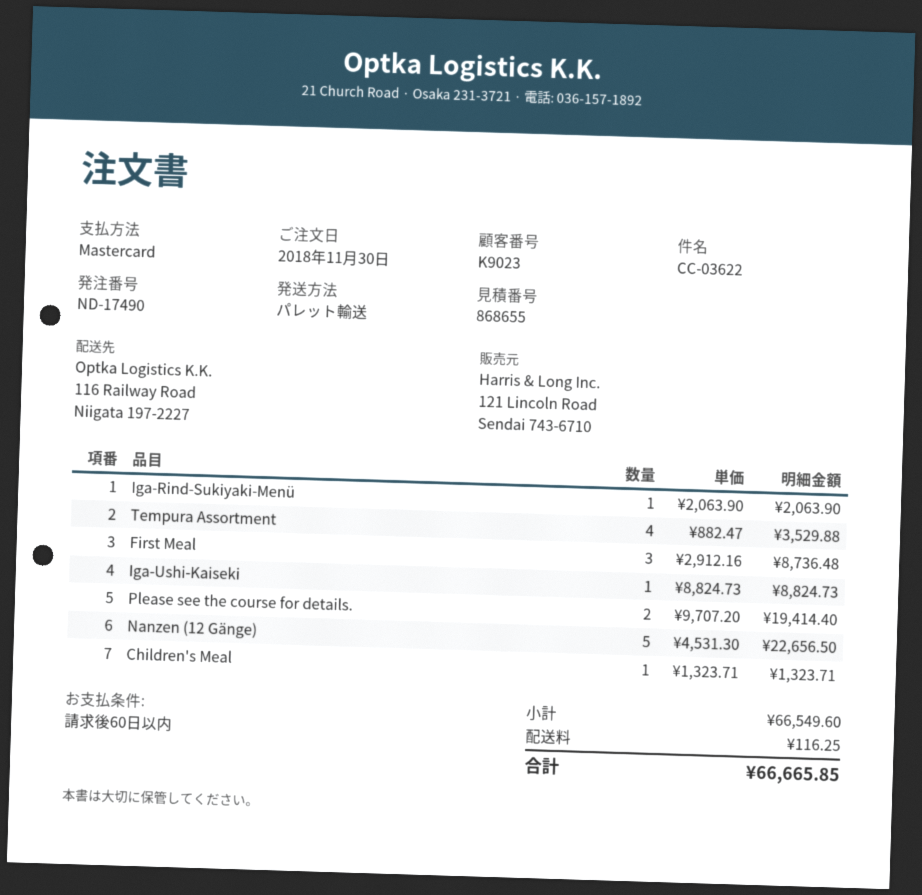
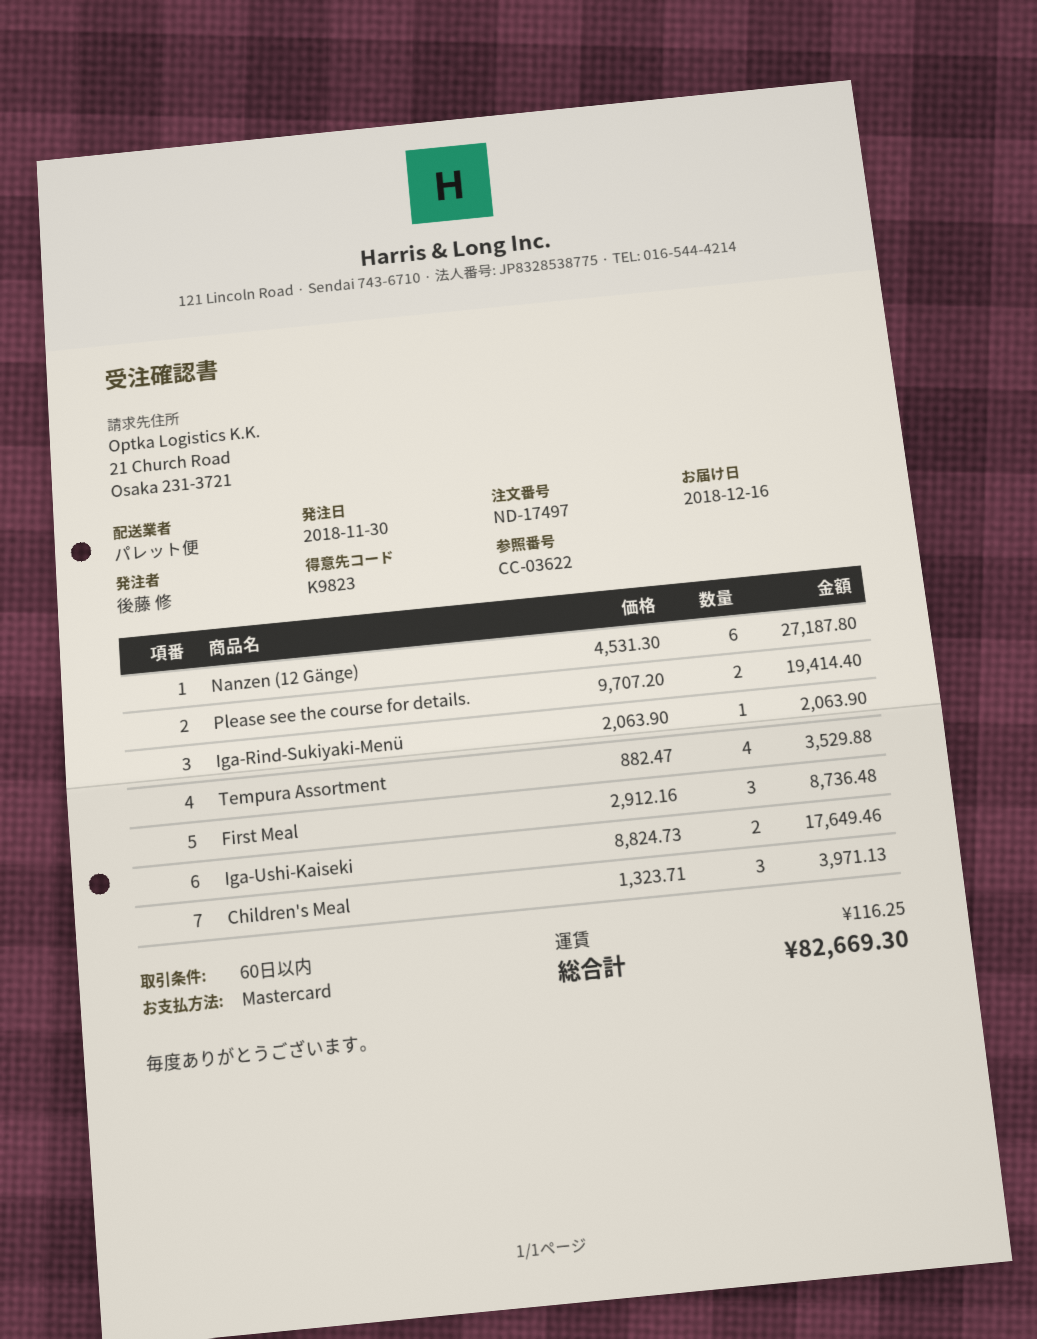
order number: ND-17490 -> ND-17497
customer number: K9023 -> K9823
Iga-Ushi-Kaiseki: 1 x 8824.73 = 8824.73 -> 2 x 8824.73 = 17649.46
Nanzen (12 Gänge): 5 x 4531.30 = 22656.50 -> 6 x 4531.30 = 27187.80
Children's Meal: 1 x 1323.71 = 1323.71 -> 3 x 1323.71 = 3971.13
total: 66665.85 -> 82669.30

